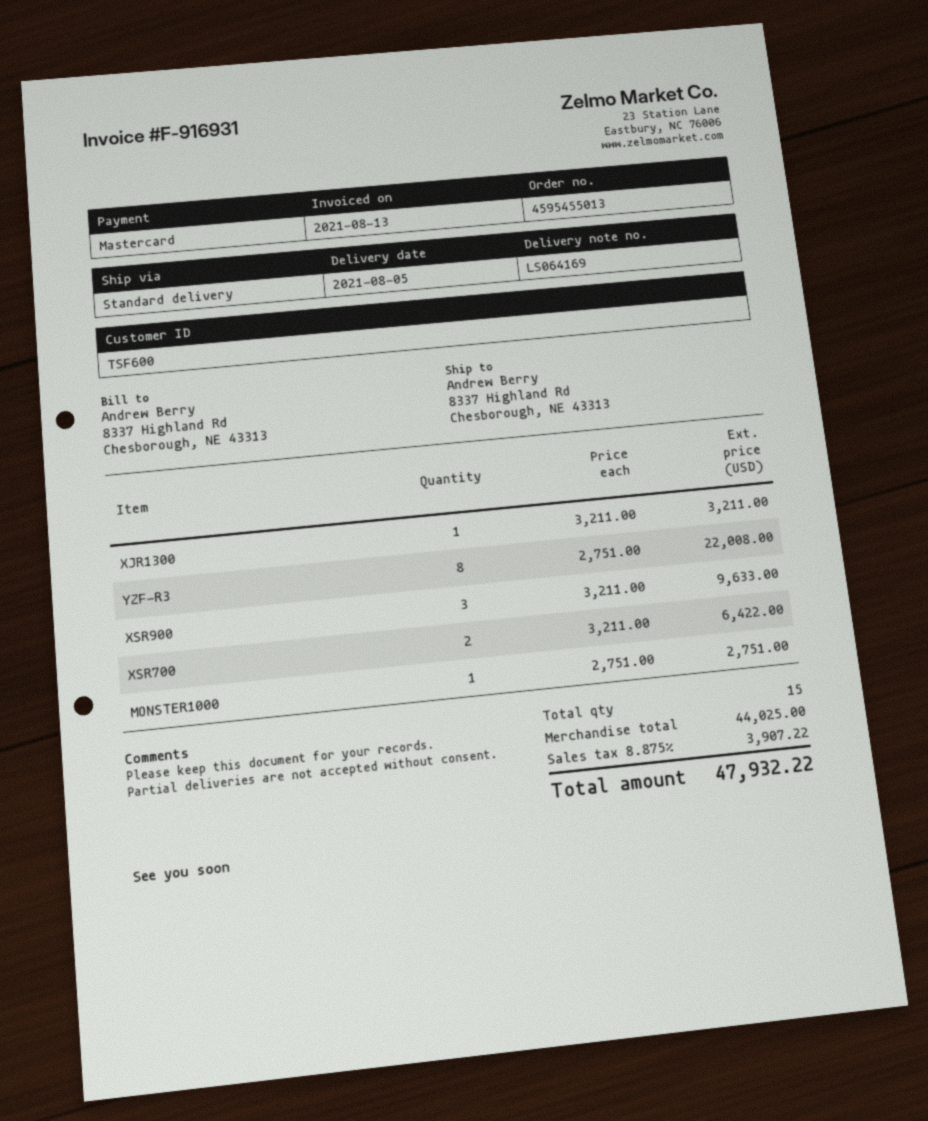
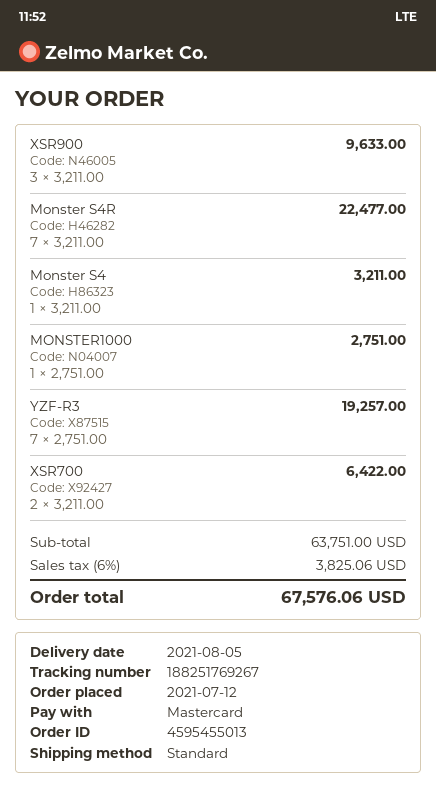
XJR1300: 1 x 3211.00 = 3211.00 -> none
YZF-R3: 8 x 2751.00 = 22008.00 -> 7 x 2751.00 = 19257.00
Monster S4R: none -> 7 x 3211.00 = 22477.00
Monster S4: none -> 1 x 3211.00 = 3211.00
subtotal: 44025.00 -> 63751.00
tax: 8.875% = 3907.22 -> 6% = 3825.06
total: 47932.22 -> 67576.06

